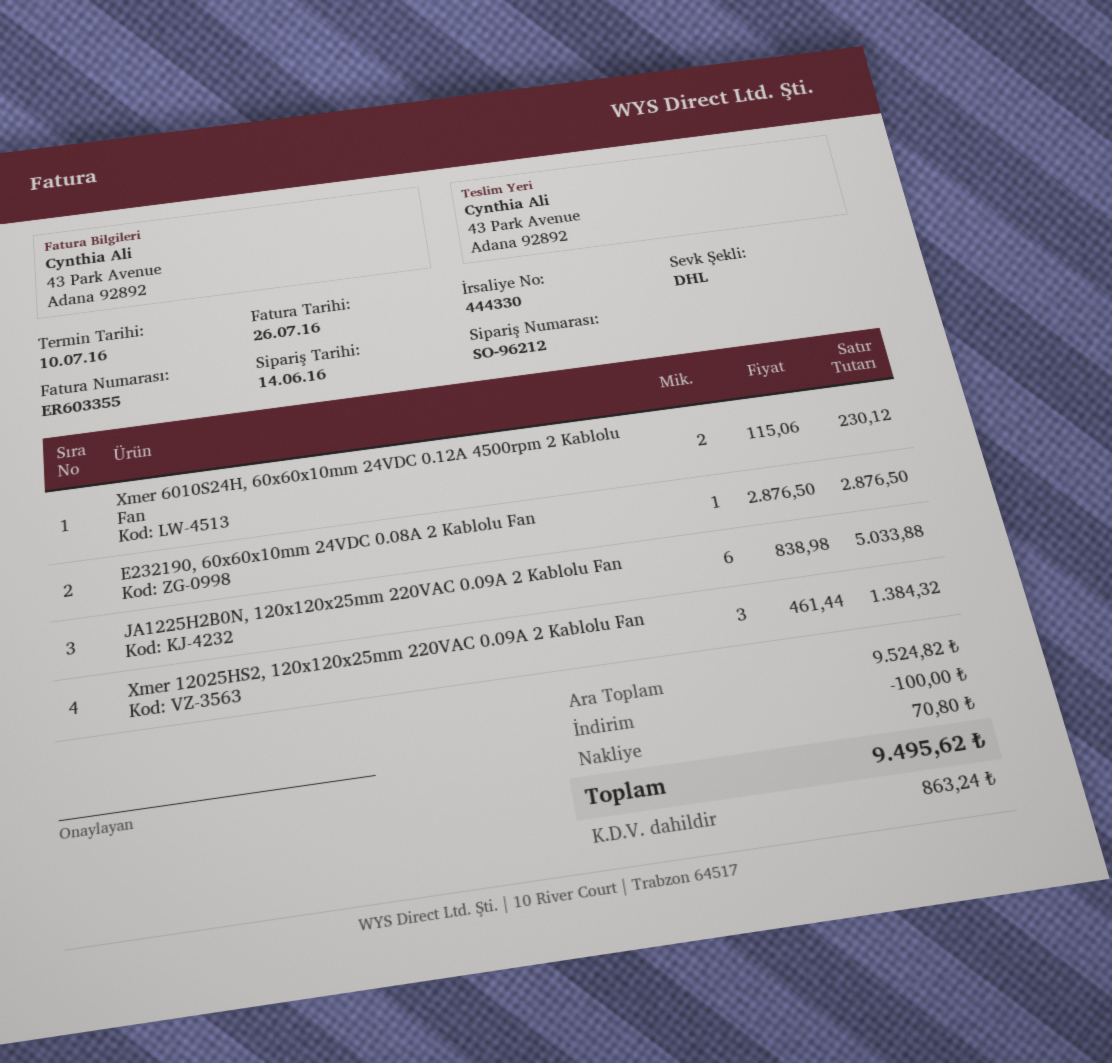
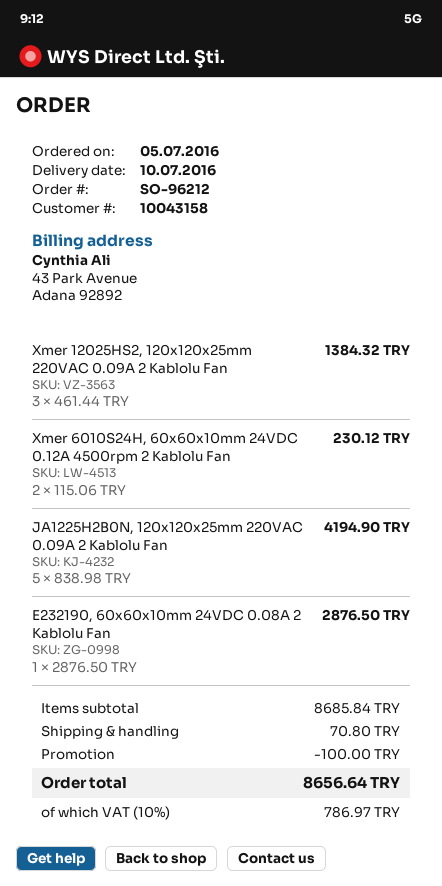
order date: 2016-06-14 -> 2016-07-05
JA1225H2B0N, 120x120x25mm 220VAC 0.09A 2 Kablolu Fan: 6 x 838.98 = 5033.88 -> 5 x 838.98 = 4194.90
subtotal: 9524.82 -> 8685.84
tax: 863.24 -> 786.97
total: 9495.62 -> 8656.64

